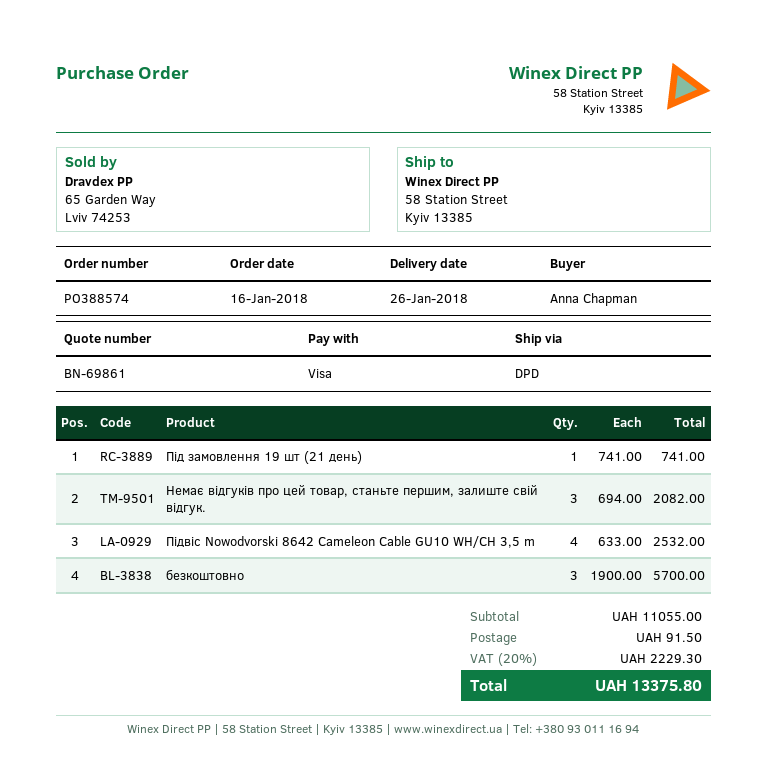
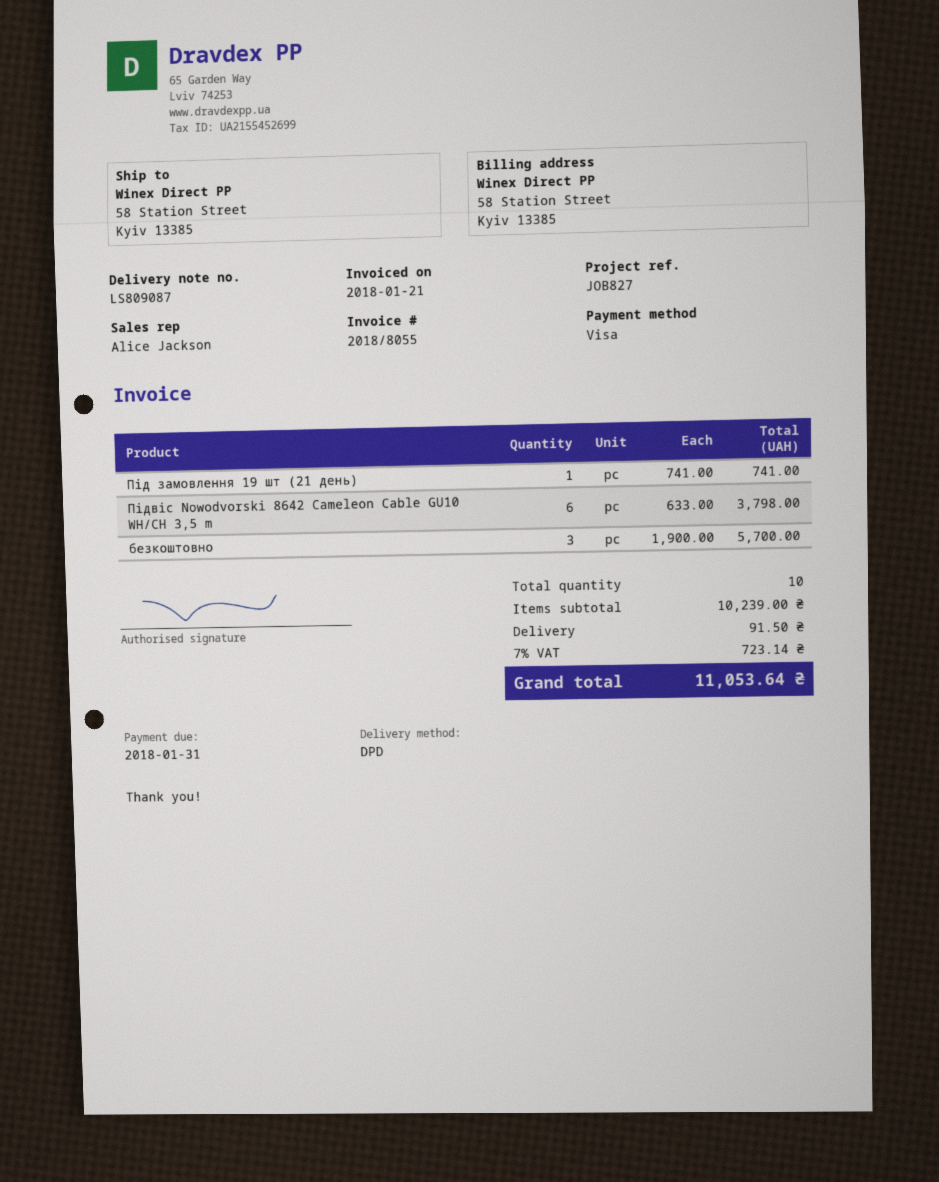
Немає відгуків про цей товар, станьте першим, залиште свій відгук.: 3 x 694.00 = 2082.00 -> none
Підвіс Nowodvorski 8642 Cameleon Cable GU10 WH/CH 3,5 m: 4 x 633.00 = 2532.00 -> 6 x 633.00 = 3798.00
subtotal: 11055.00 -> 10239.00
tax: 20% = 2229.30 -> 7% = 723.14
total: 13375.80 -> 11053.64

